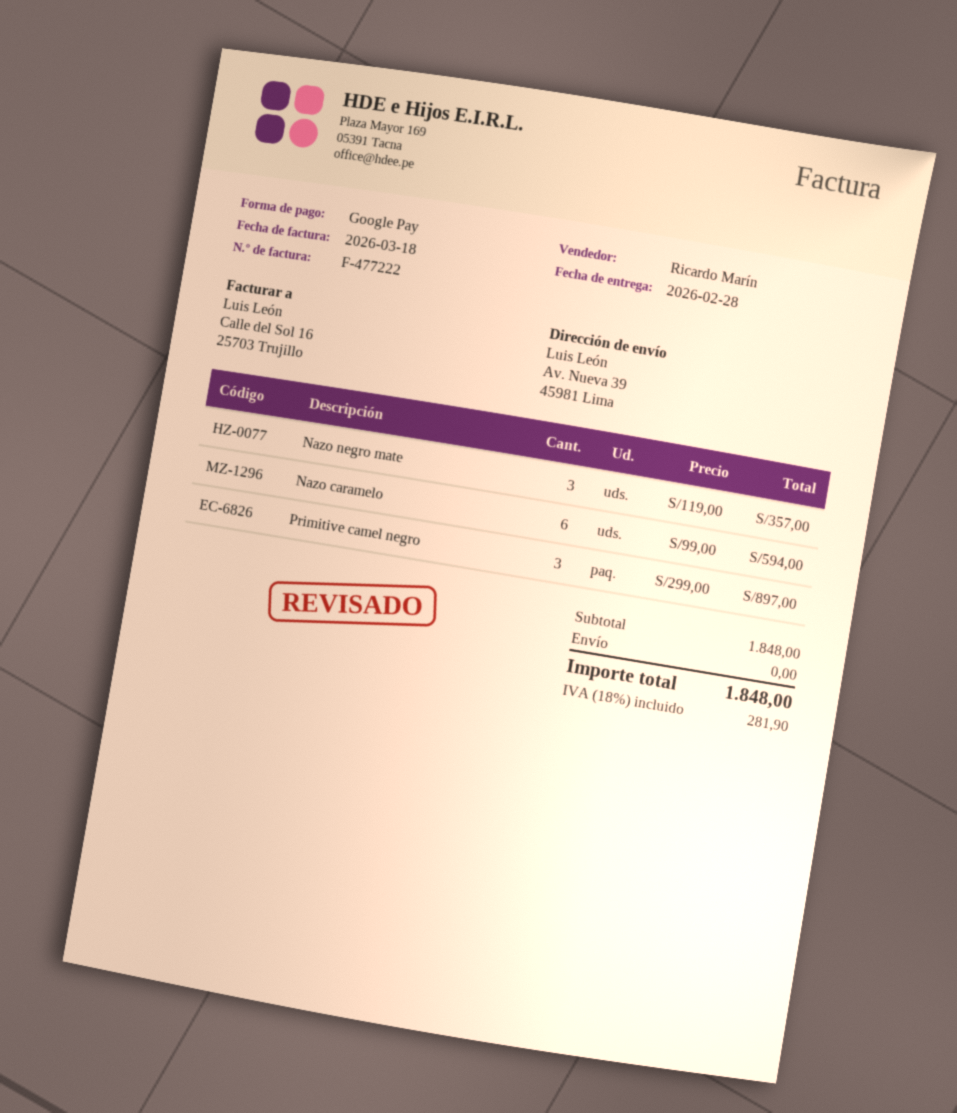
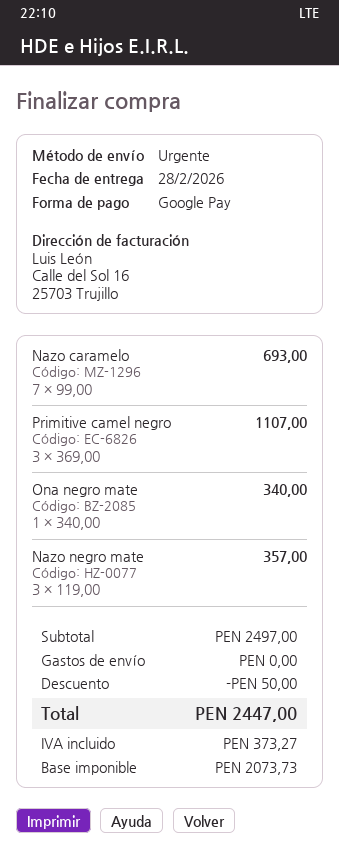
Nazo caramelo: 6 x 99.00 = 594.00 -> 7 x 99.00 = 693.00
Primitive camel negro: 3 x 299.00 = 897.00 -> 3 x 369.00 = 1107.00
Ona negro mate: none -> 1 x 340.00 = 340.00
subtotal: 1848.00 -> 2497.00
discount: none -> 50.00
tax: 281.90 -> 373.27
total: 1848.00 -> 2447.00

